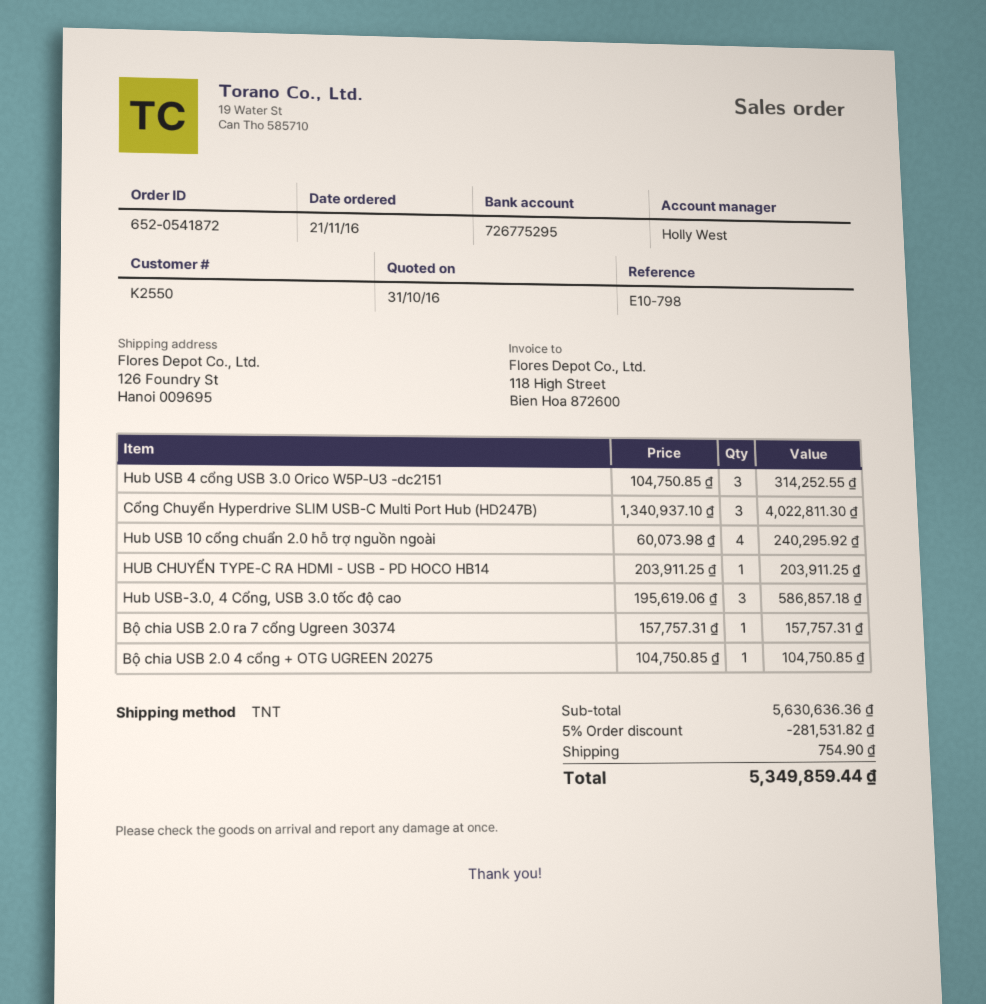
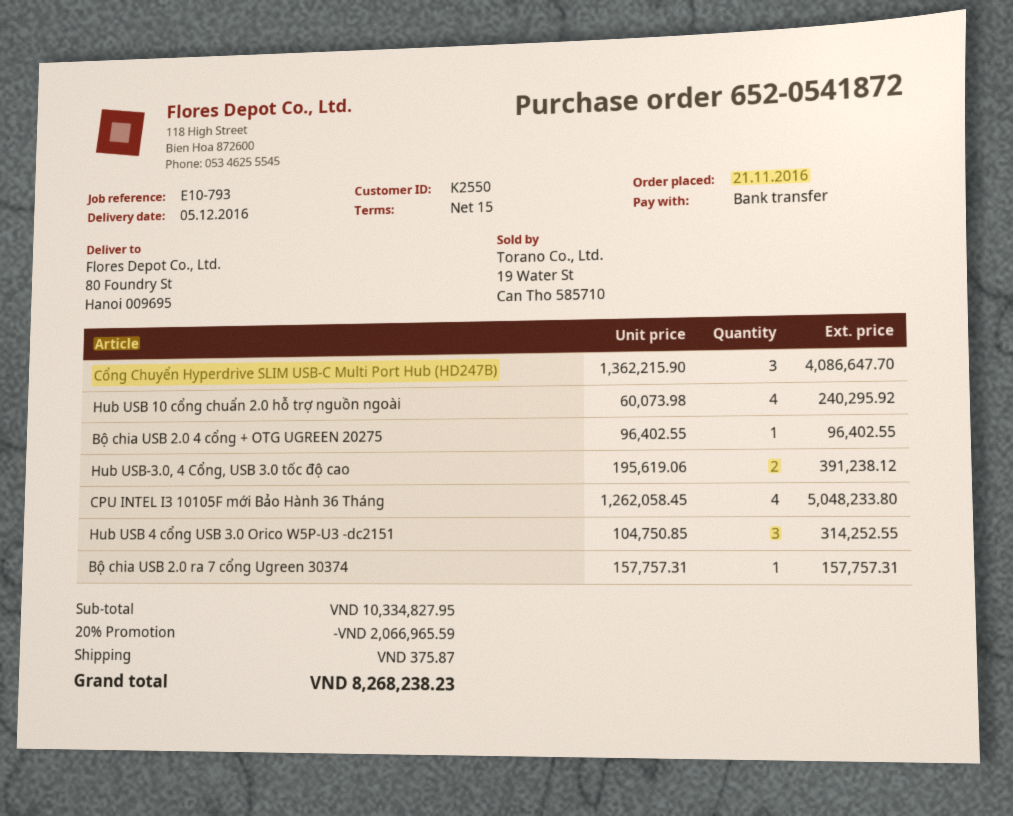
reference: E10-798 -> E10-793
ship to: 126 Foundry St, Hanoi 009695 -> 80 Foundry St, Hanoi 009695
Cổng Chuyển Hyperdrive SLIM USB-C Multi Port Hub (HD247B): 3 x 1340937.10 = 4022811.30 -> 3 x 1362215.90 = 4086647.70
HUB CHUYỂN TYPE-C RA HDMI - USB - PD HOCO HB14: 1 x 203911.25 = 203911.25 -> none
Hub USB-3.0, 4 Cổng, USB 3.0 tốc độ cao: 3 x 195619.06 = 586857.18 -> 2 x 195619.06 = 391238.12
Bộ chia USB 2.0 4 cổng + OTG UGREEN 20275: 1 x 104750.85 = 104750.85 -> 1 x 96402.55 = 96402.55
CPU INTEL I3 10105F mới Bảo Hành 36 Tháng: none -> 4 x 1262058.45 = 5048233.80
subtotal: 5630636.36 -> 10334827.95
discount: 5% = 281531.82 -> 20% = 2066965.59
shipping: 754.90 -> 375.87
total: 5349859.44 -> 8268238.23

